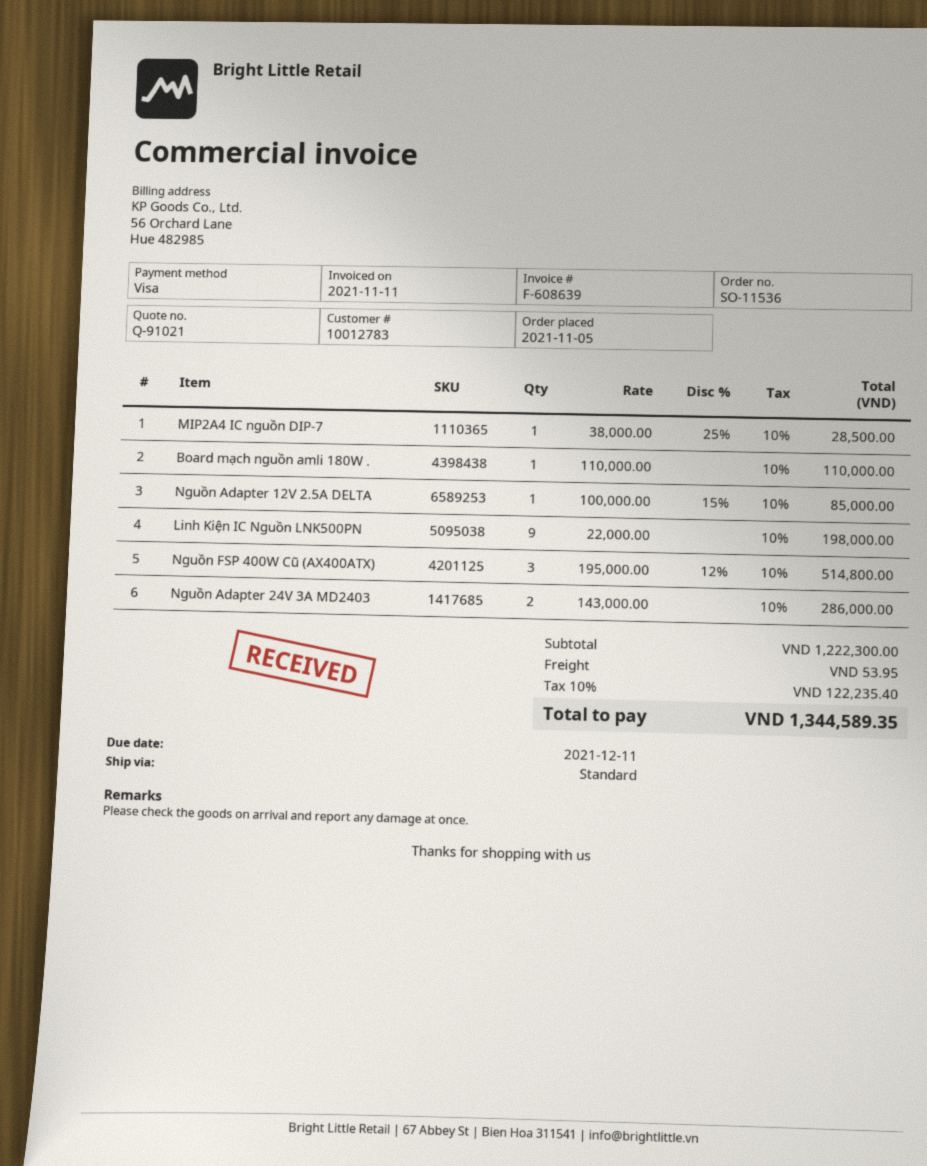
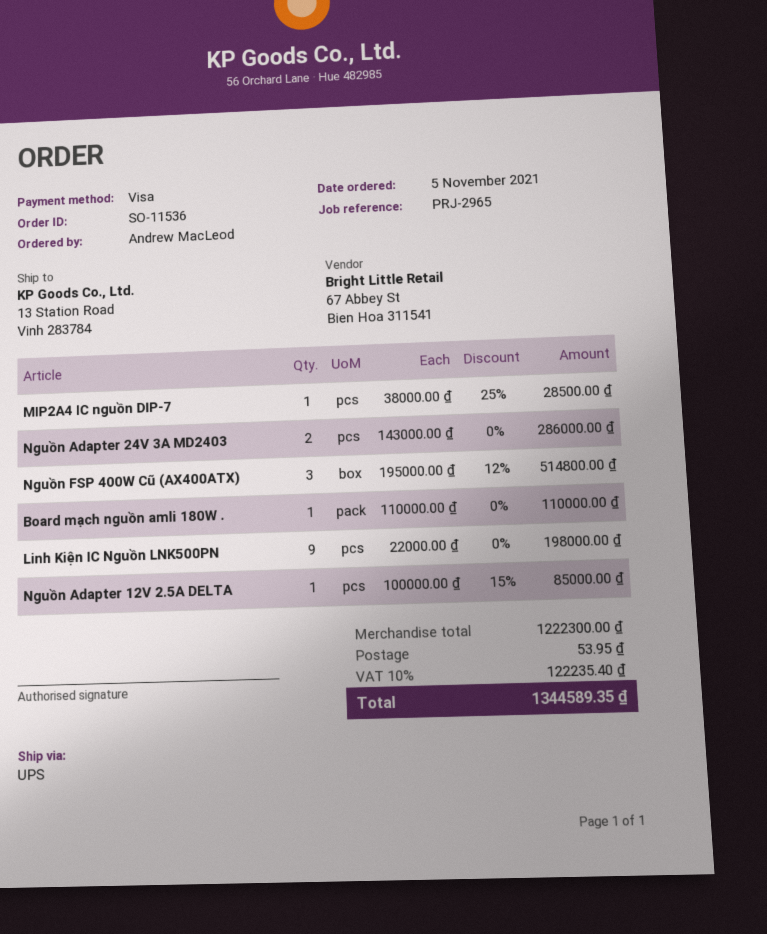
shipping method: standard -> UPS

